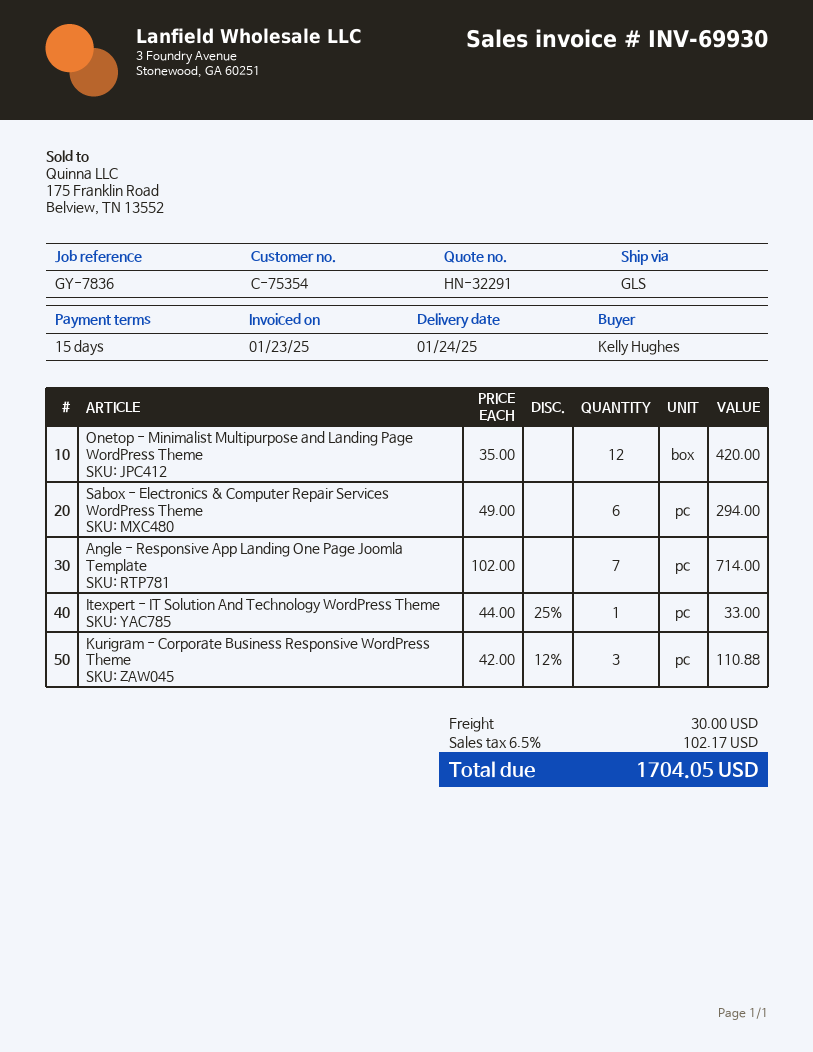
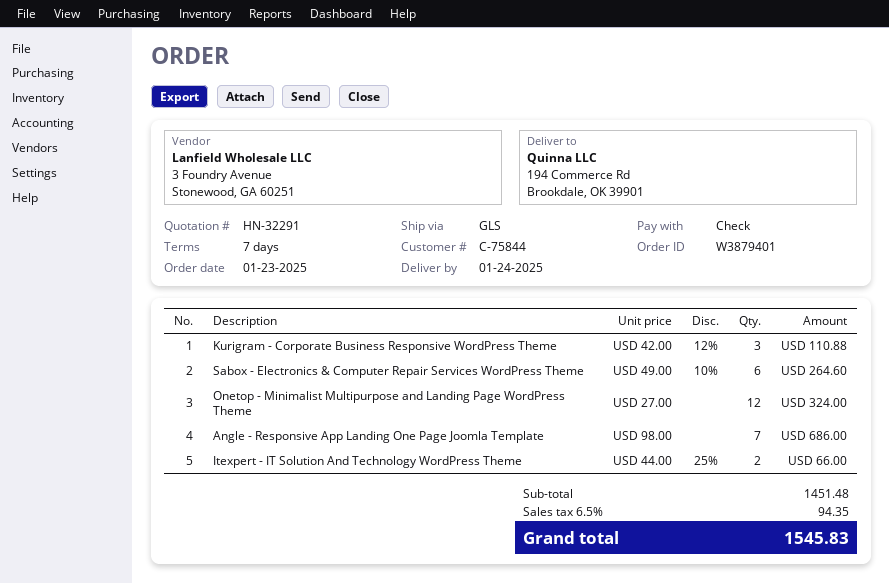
payment terms: 15 days -> 7 days
customer number: C-75354 -> C-75844
Onetop - Minimalist Multipurpose and Landing Page WordPress Theme: 12 x 35.00 = 420.00 -> 12 x 27.00 = 324.00
Sabox - Electronics & Computer Repair Services WordPress Theme: 6 x 49.00 = 294.00 -> 6 x 49.00 - 10% = 264.60
Angle - Responsive App Landing One Page Joomla Template: 7 x 102.00 = 714.00 -> 7 x 98.00 = 686.00
Itexpert - IT Solution And Technology WordPress Theme: 1 x 44.00 - 25% = 33.00 -> 2 x 44.00 - 25% = 66.00
shipping: 30.00 -> none
tax: 6.5% = 102.17 -> 6.5% = 94.35
total: 1704.05 -> 1545.83

